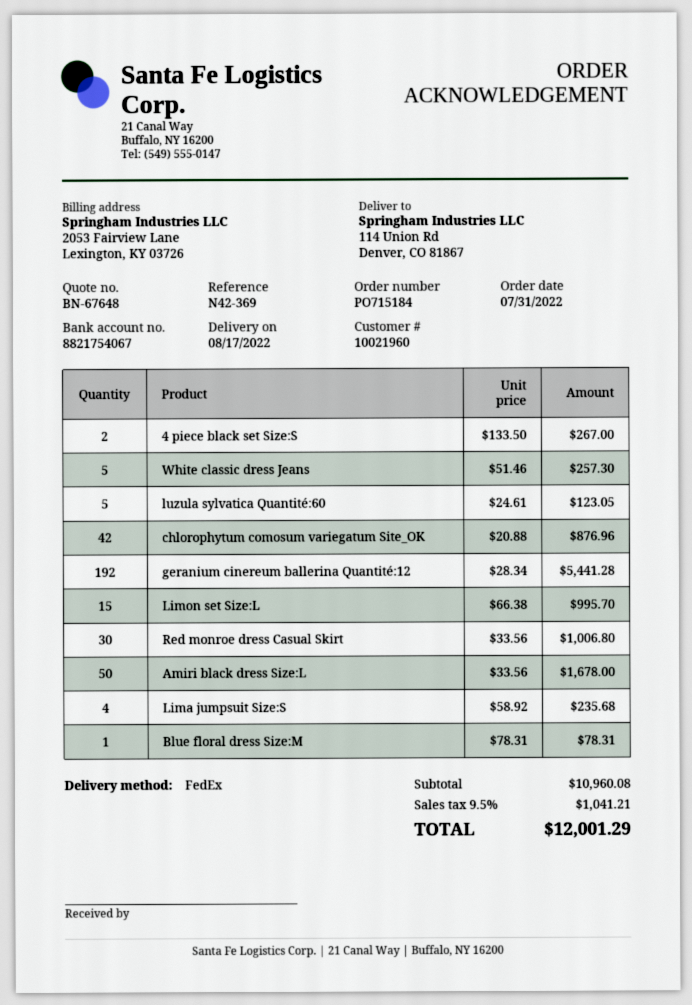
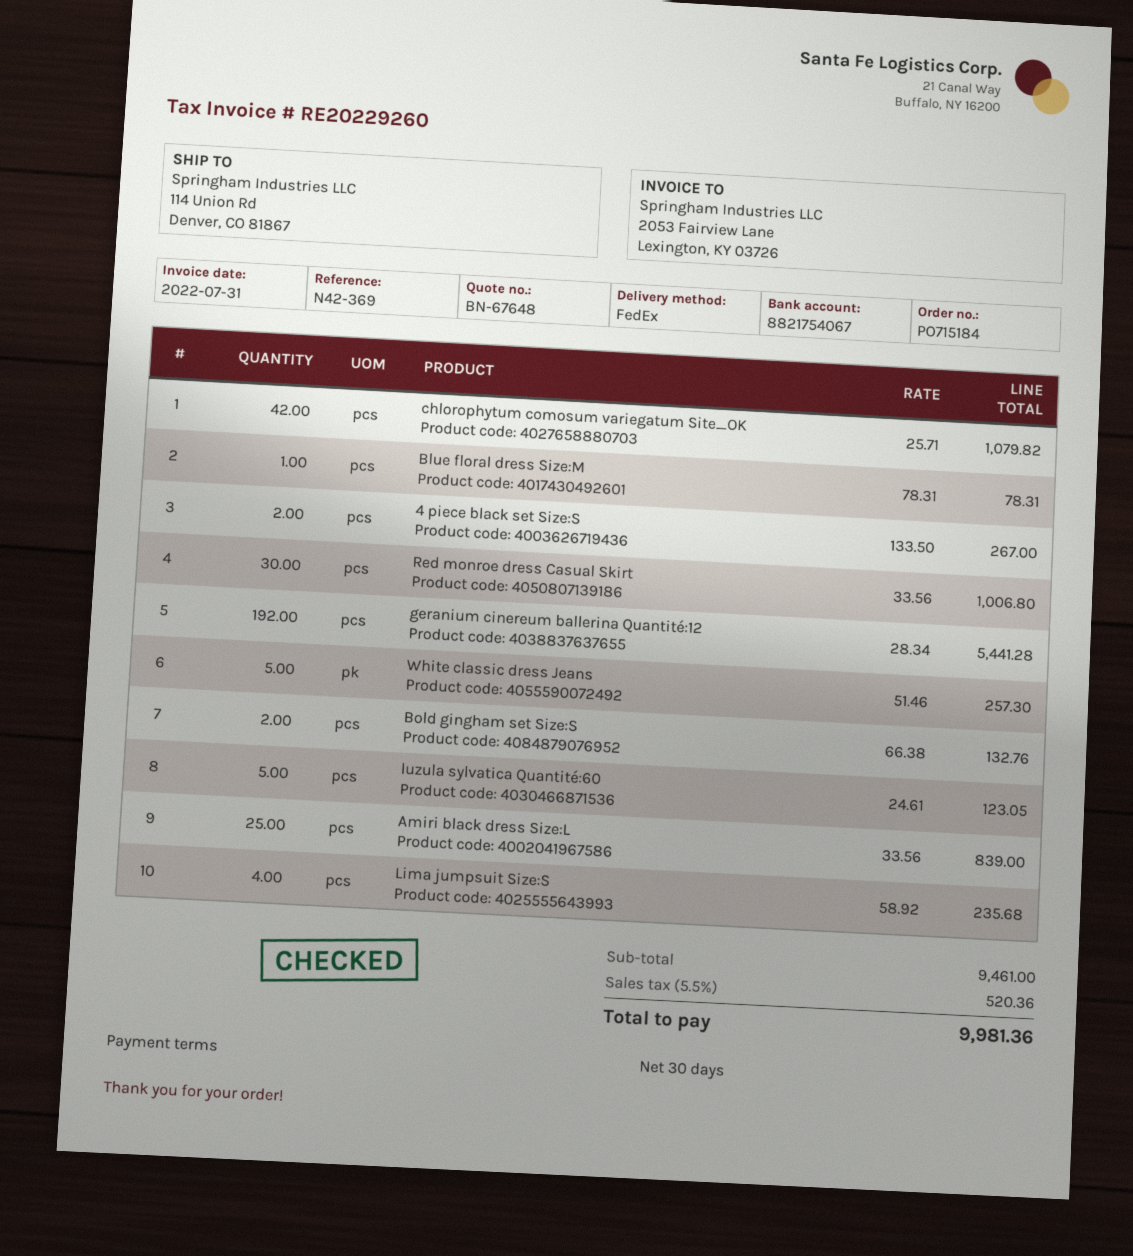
chlorophytum comosum variegatum Site_OK: 42 x 20.88 = 876.96 -> 42 x 25.71 = 1079.82
Limon set Size:L: 15 x 66.38 = 995.70 -> none
Amiri black dress Size:L: 50 x 33.56 = 1678.00 -> 25 x 33.56 = 839.00
Bold gingham set Size:S: none -> 2 x 66.38 = 132.76
subtotal: 10960.08 -> 9461.00
tax: 9.5% = 1041.21 -> 5.5% = 520.36
total: 12001.29 -> 9981.36

